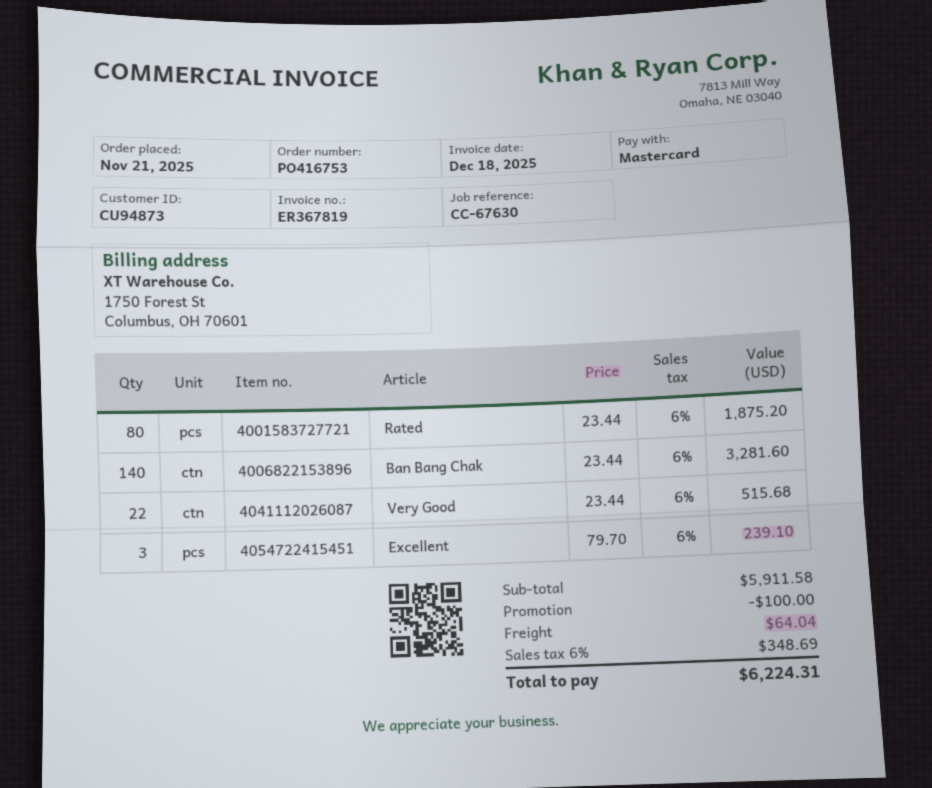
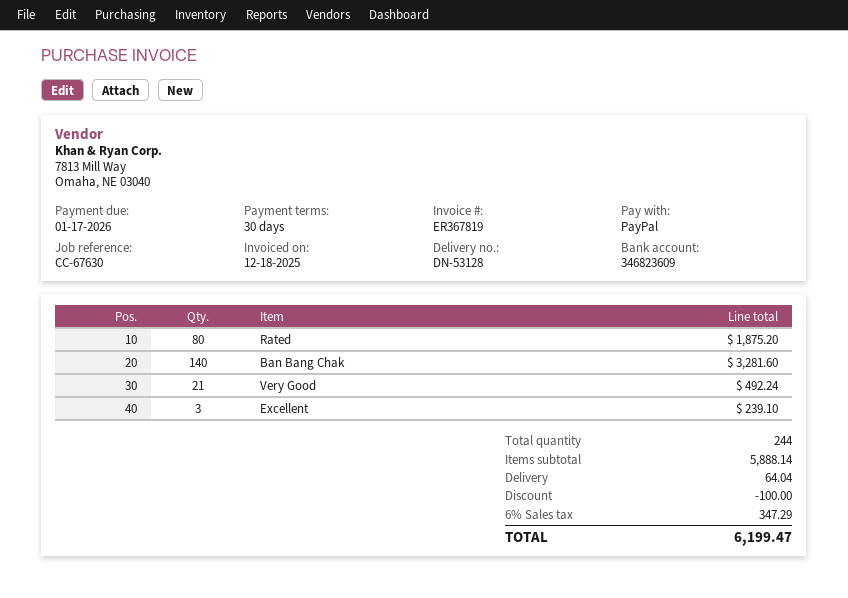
payment method: Mastercard -> PayPal
Very Good: 22 for 515.68 -> 21 for 492.24
subtotal: 5911.58 -> 5888.14
tax: 6% = 348.69 -> 6% = 347.29
total: 6224.31 -> 6199.47

